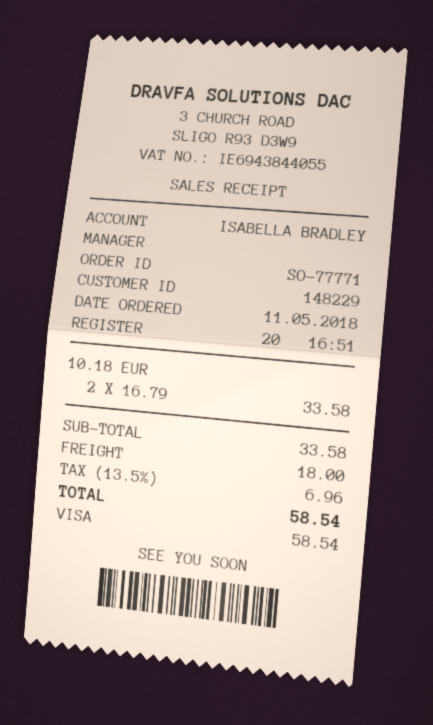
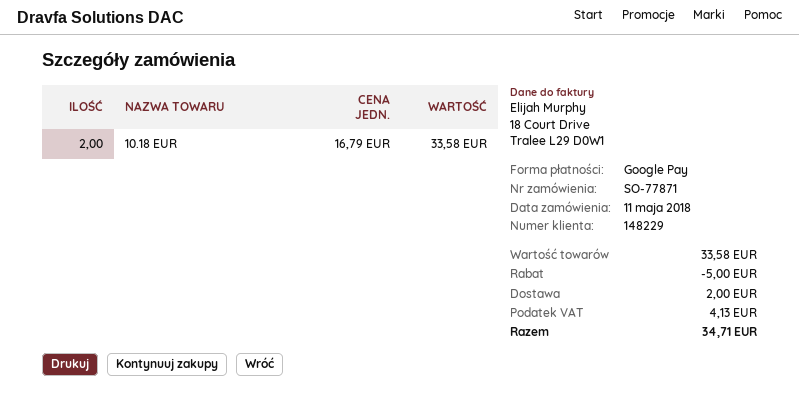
order number: SO-77771 -> SO-77871
payment method: Visa -> Google Pay
discount: none -> 5.00
shipping: 18.00 -> 2.00
tax: 6.96 -> 4.13
total: 58.54 -> 34.71

